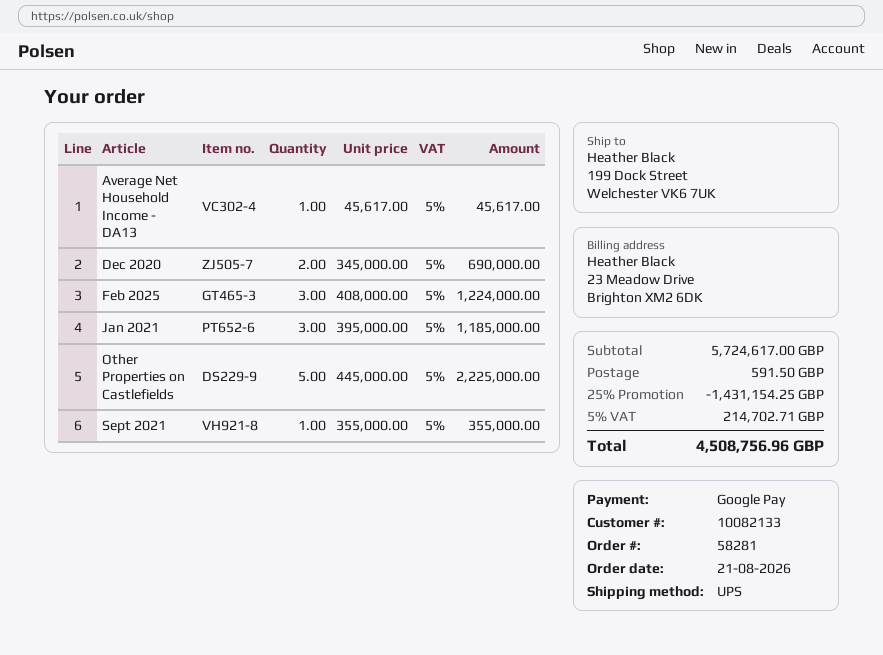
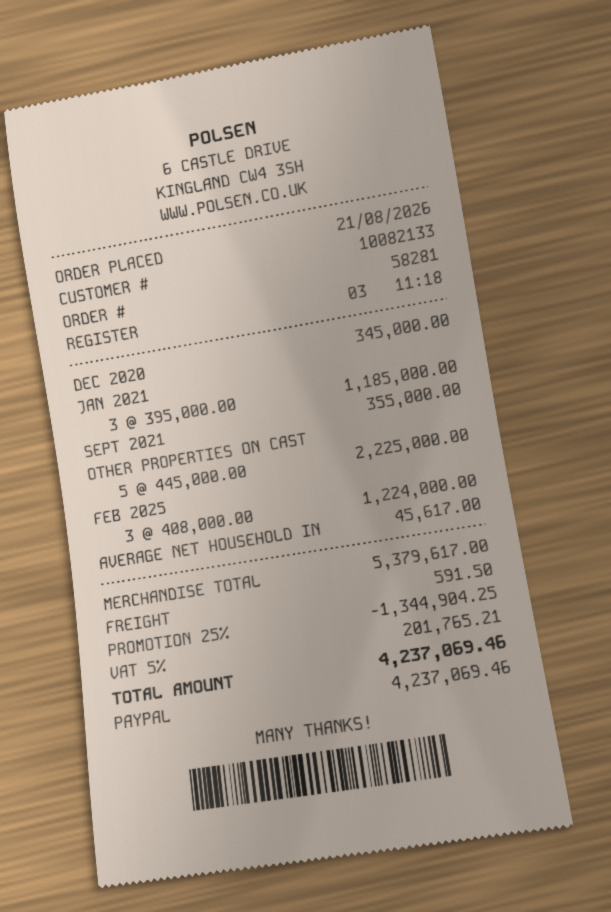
payment method: Google Pay -> PayPal
Dec 2020: 2 x 345000.00 = 690000.00 -> 1 x 345000.00 = 345000.00
subtotal: 5724617.00 -> 5379617.00
discount: 25% = 1431154.25 -> 25% = 1344904.25
tax: 5% = 214702.71 -> 5% = 201765.21
total: 4508756.96 -> 4237069.46

